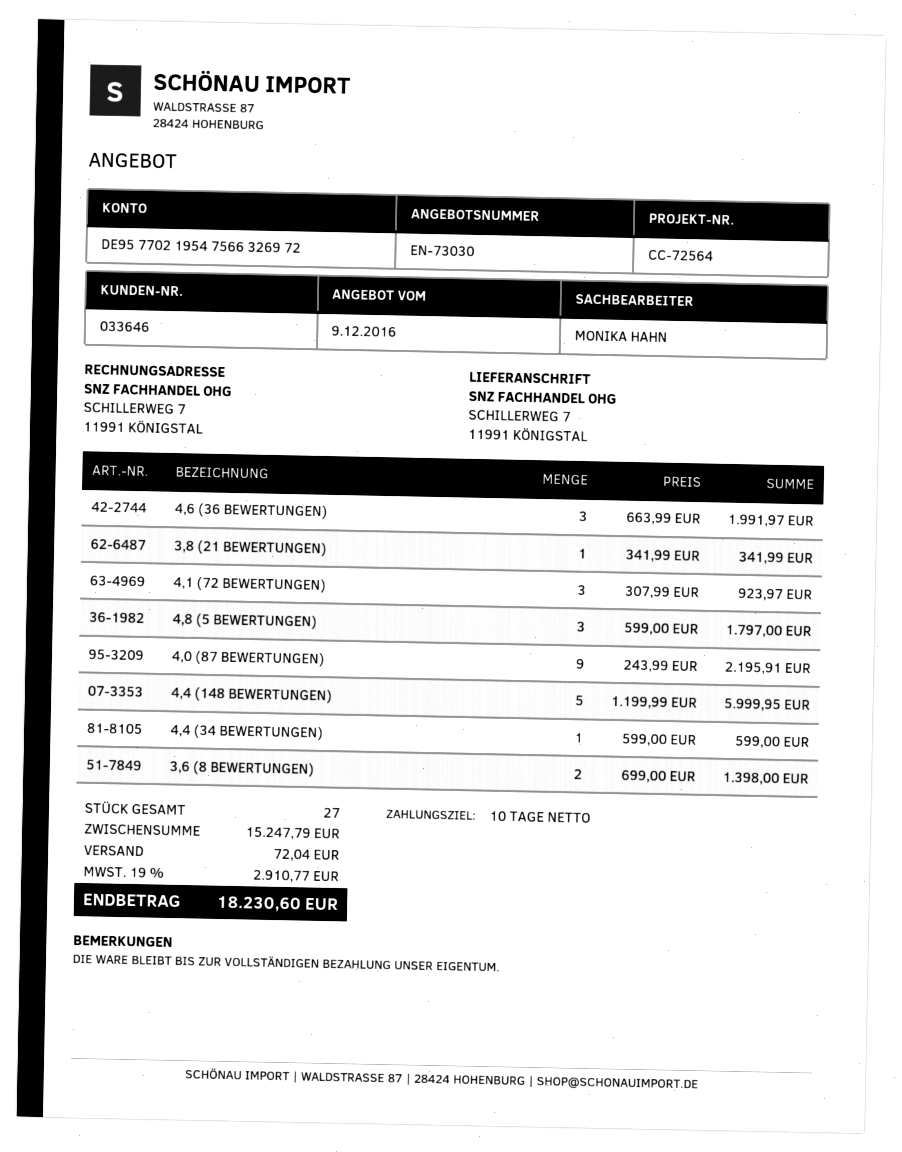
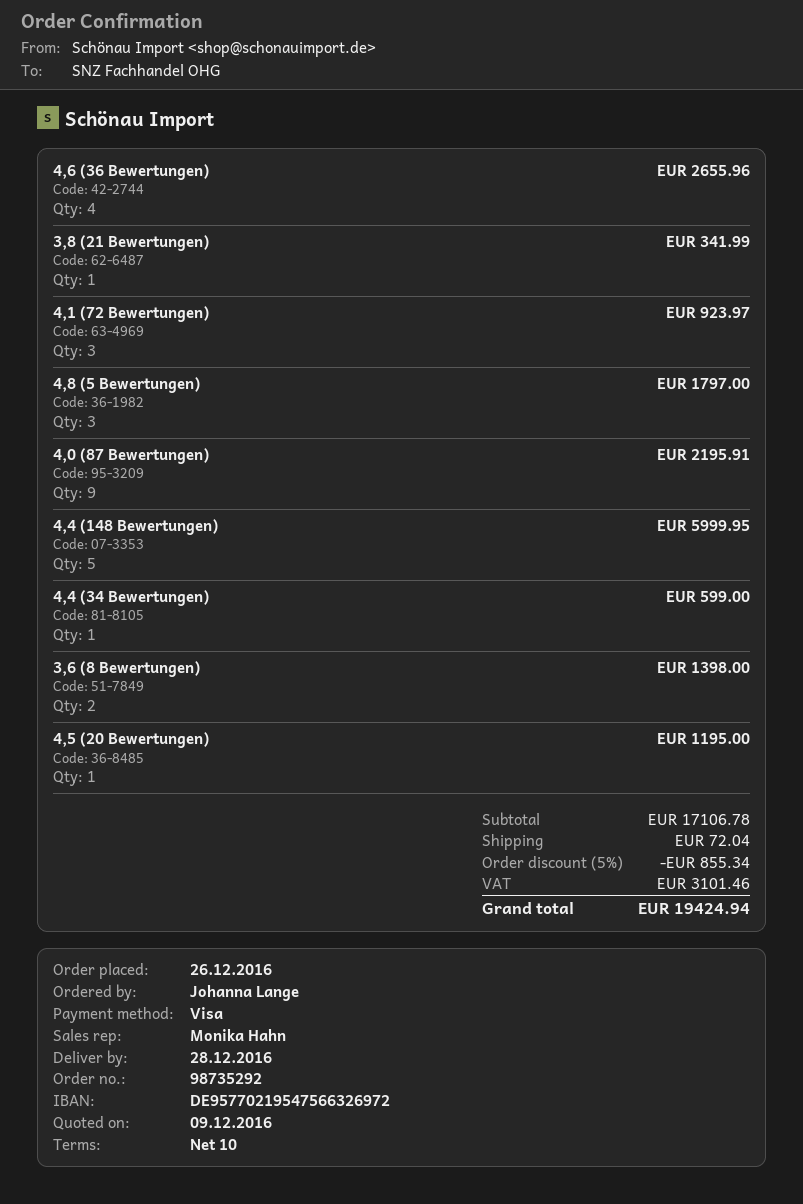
4,6 (36 BEWERTUNGEN): 3 for 1991.97 -> 4 for 2655.96
4,5 (20 Bewertungen): none -> 1 for 1195.00
subtotal: 15247.79 -> 17106.78
discount: none -> 5% = 855.34
tax: 2910.77 -> 3101.46
total: 18230.60 -> 19424.94

